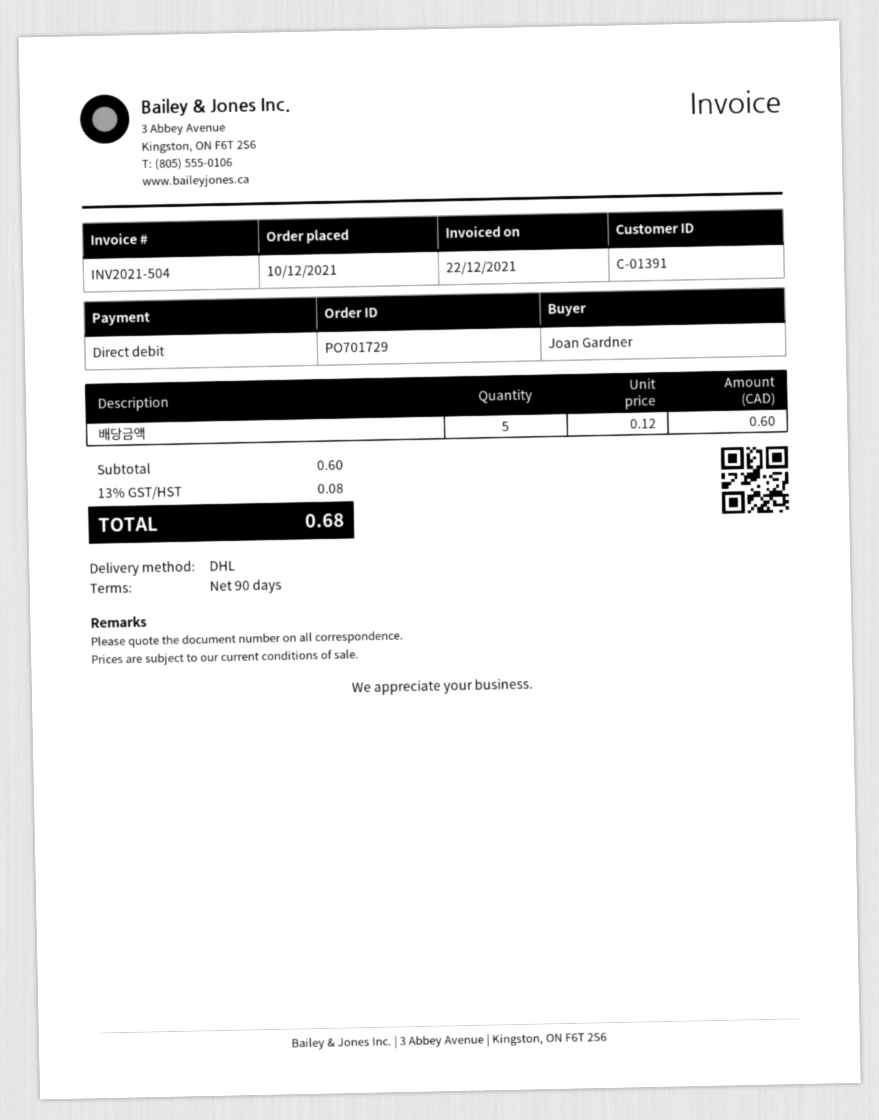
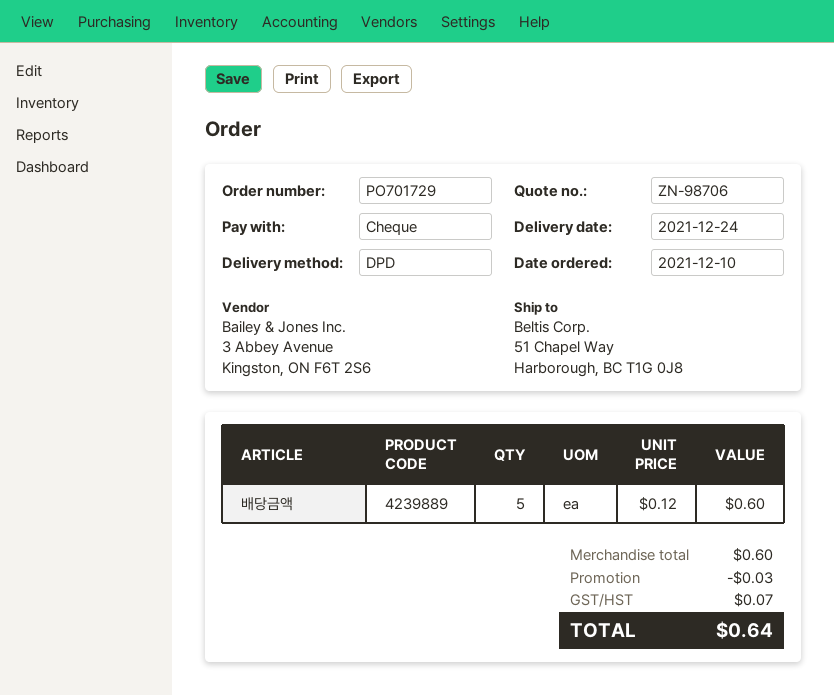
payment method: direct debit -> cheque
shipping method: DHL -> DPD
discount: none -> 0.03
tax: 0.08 -> 0.07
total: 0.68 -> 0.64

